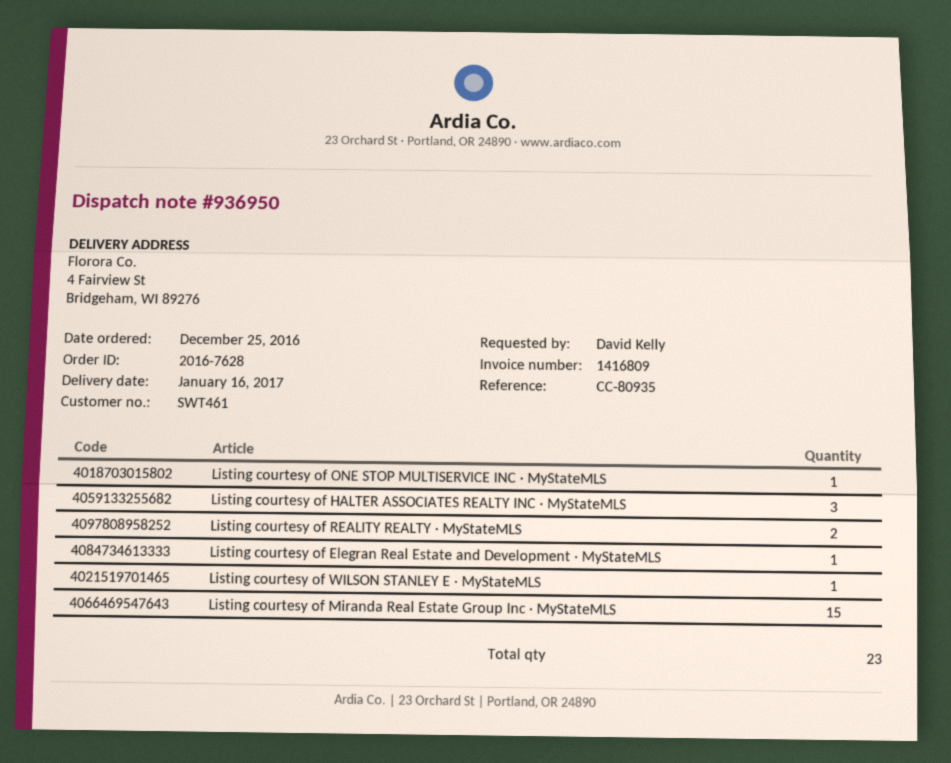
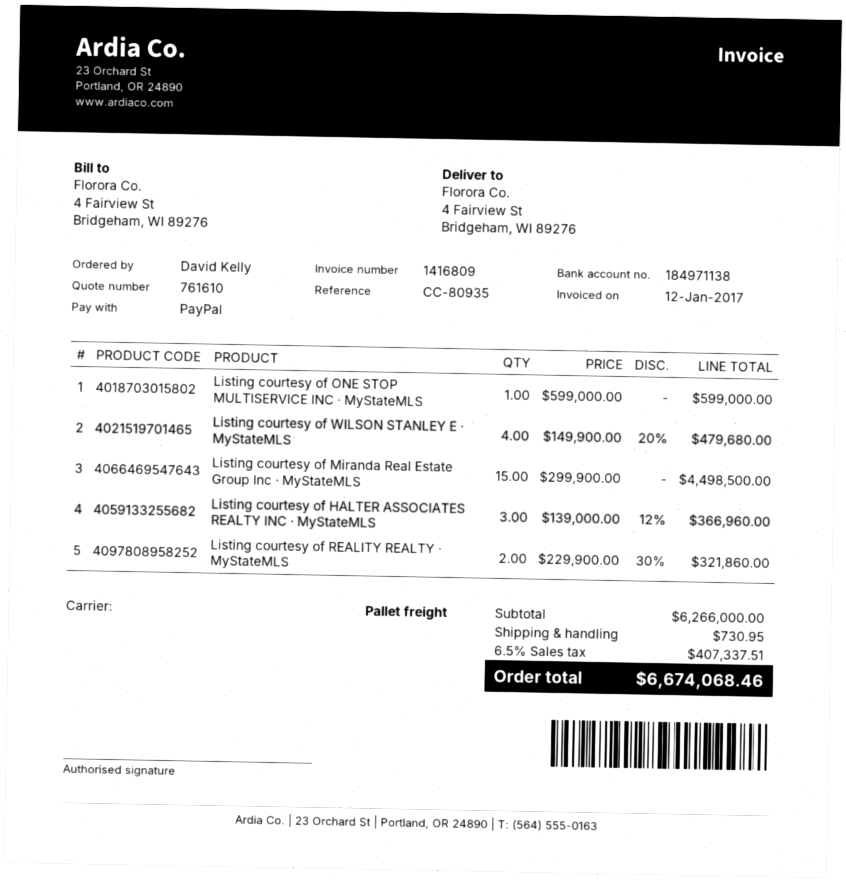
Listing courtesy of Elegran Real Estate and Development · MyStateMLS: 1 -> none
Listing courtesy of WILSON STANLEY E · MyStateMLS: 1 -> 4

